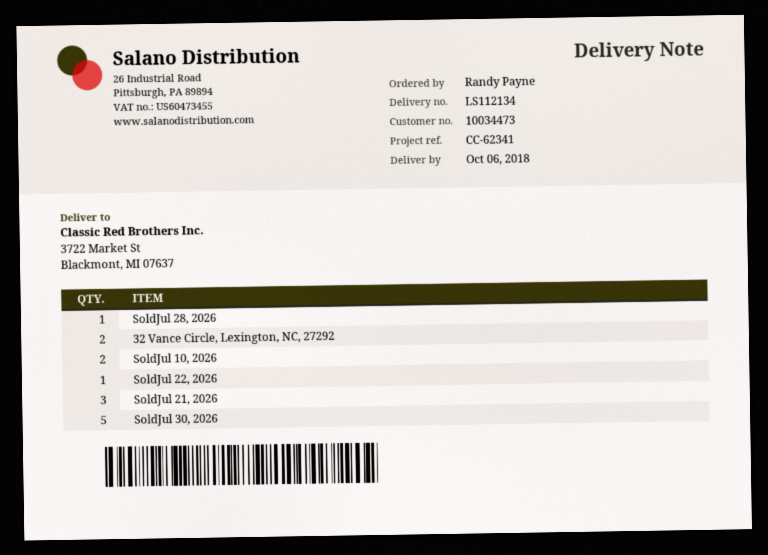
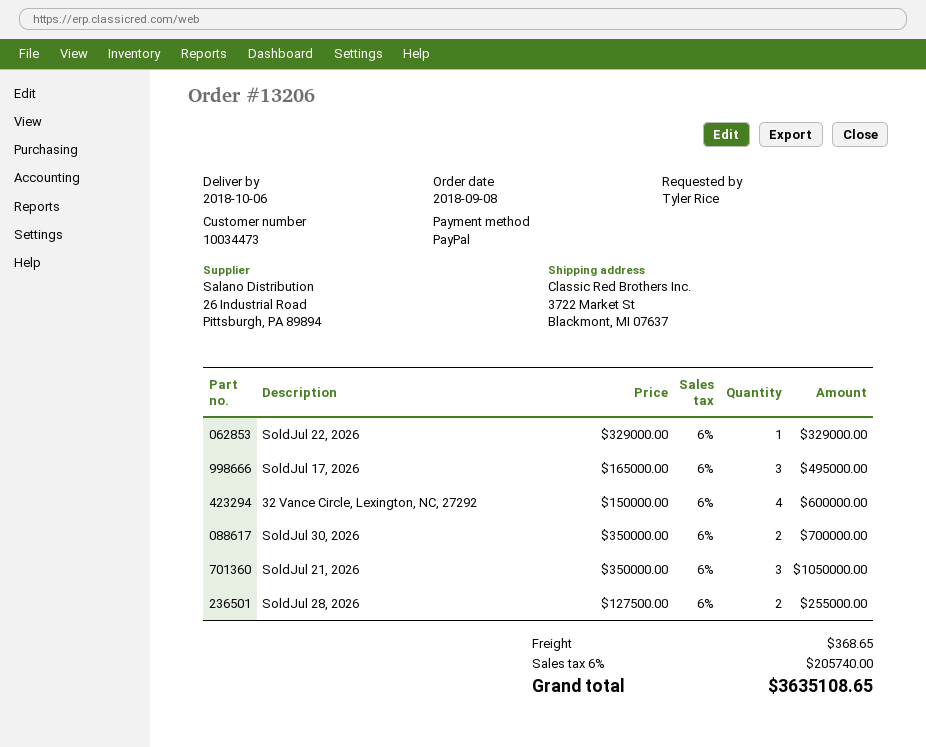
ordered by: Randy Payne -> Tyler Rice
SoldJul 28, 2026: 1 -> 2
32 Vance Circle, Lexington, NC, 27292: 2 -> 4
SoldJul 10, 2026: 2 -> none
SoldJul 30, 2026: 5 -> 2
SoldJul 17, 2026: none -> 3

